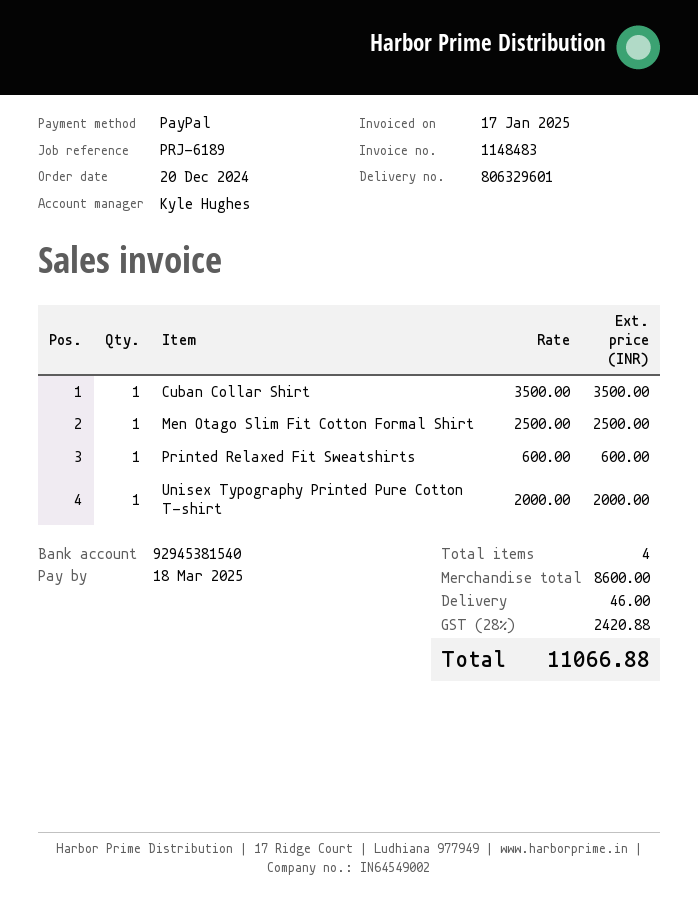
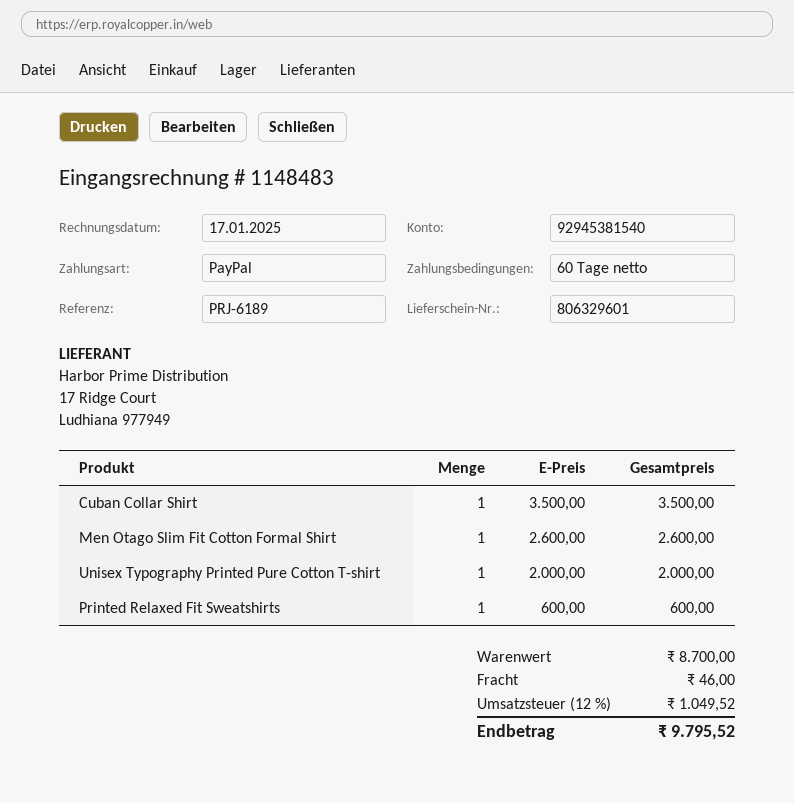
Men Otago Slim Fit Cotton Formal Shirt: 1 x 2500.00 = 2500.00 -> 1 x 2600.00 = 2600.00
subtotal: 8600.00 -> 8700.00
tax: 28% = 2420.88 -> 12% = 1049.52
total: 11066.88 -> 9795.52

